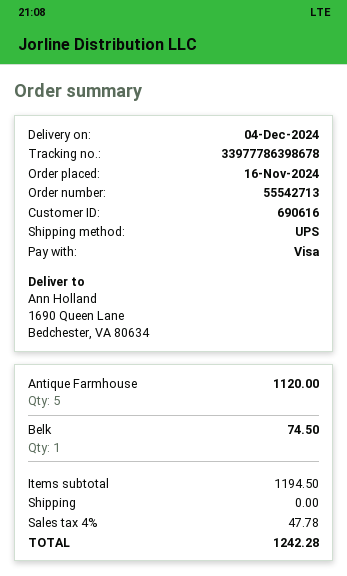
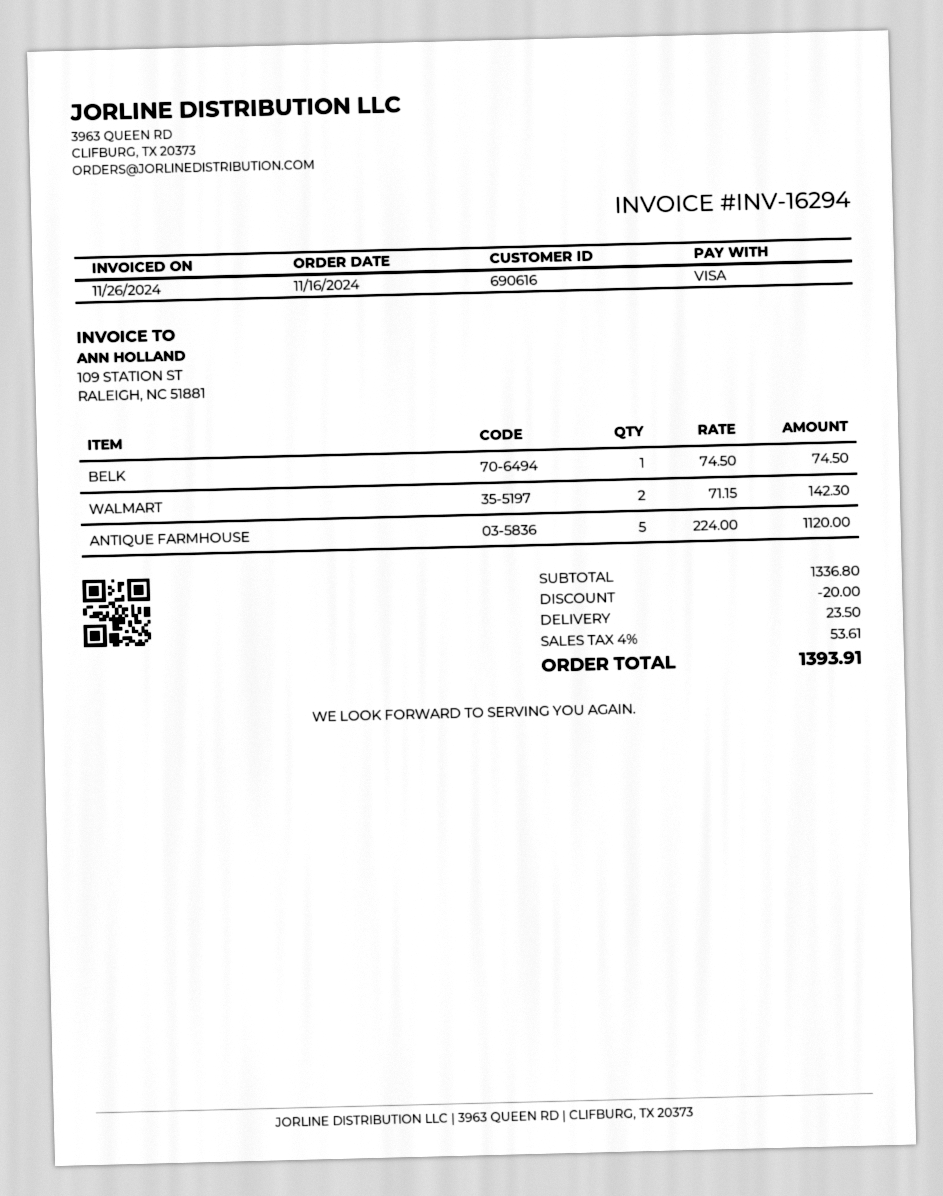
WALMART: none -> 2 for 142.30
subtotal: 1194.50 -> 1336.80
discount: none -> 20.00
shipping: 0.00 -> 23.50
tax: 4% = 47.78 -> 4% = 53.61
total: 1242.28 -> 1393.91

